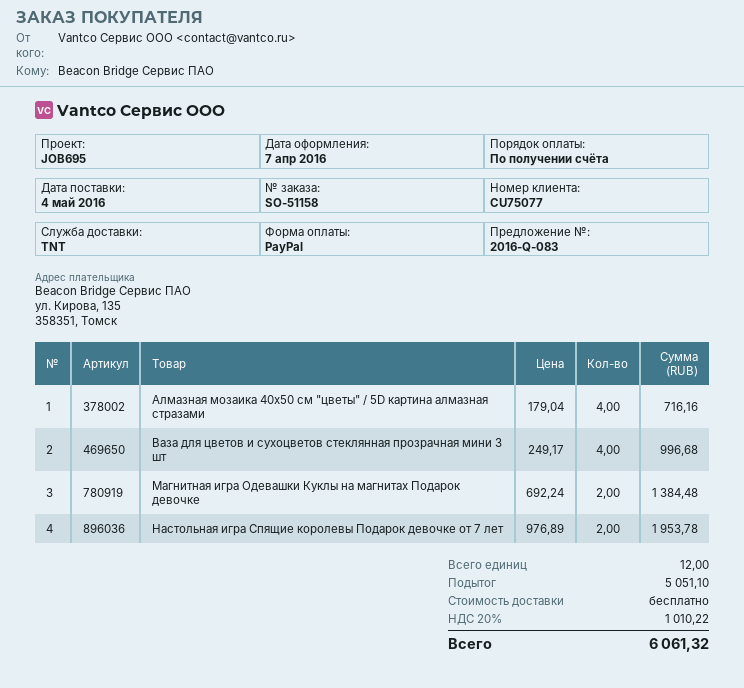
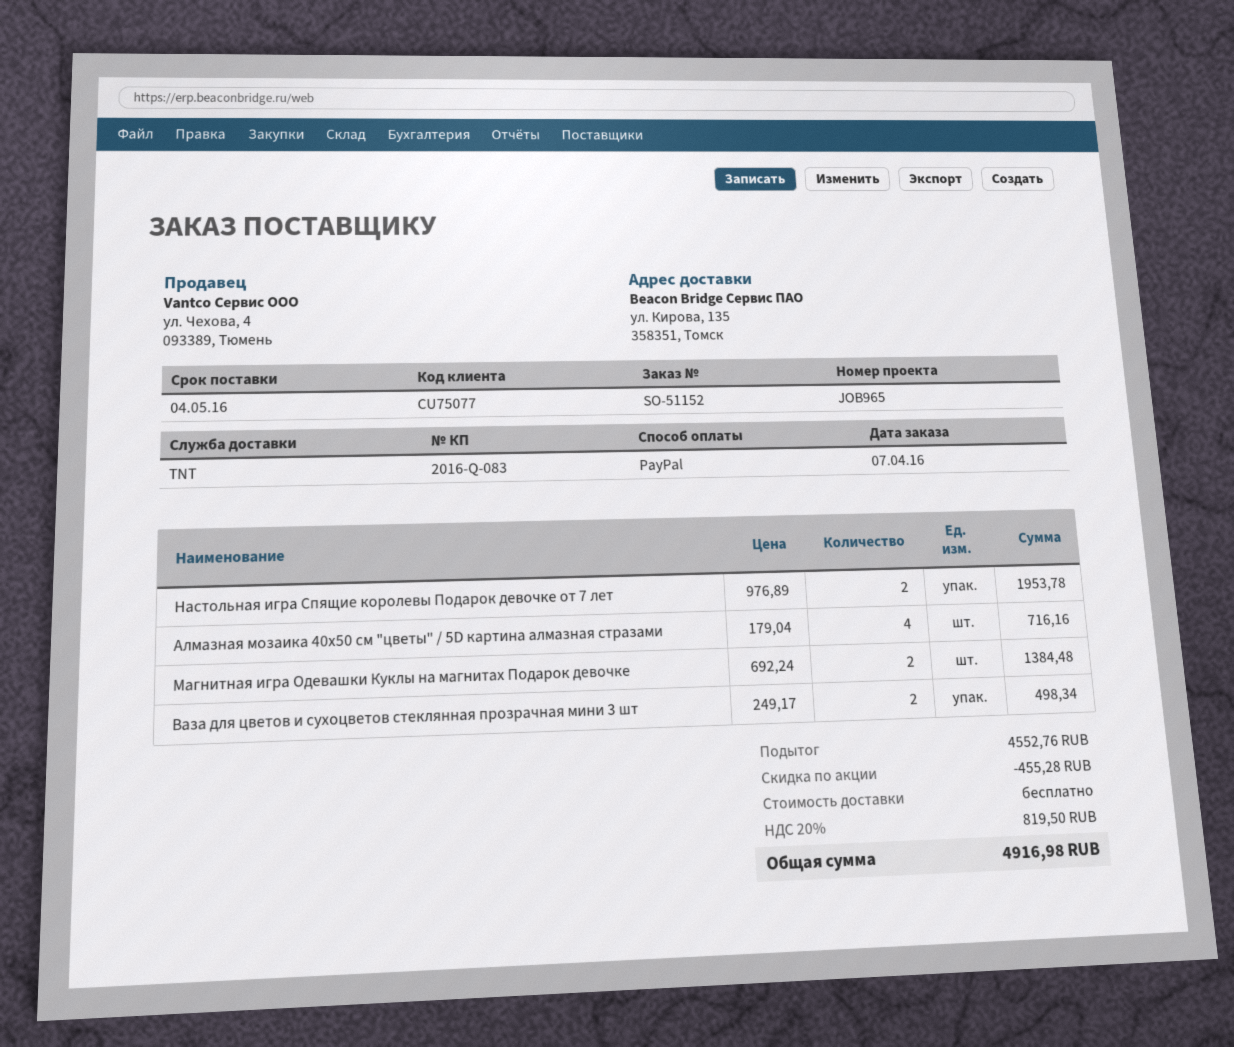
order number: SO-51158 -> SO-51152
reference: JOB695 -> JOB965
Ваза для цветов и сухоцветов стеклянная прозрачная мини 3 шт: 4 x 249.17 = 996.68 -> 2 x 249.17 = 498.34
subtotal: 5051.10 -> 4552.76
discount: none -> 455.28
tax: 20% = 1010.22 -> 20% = 819.50
total: 6061.32 -> 4916.98

